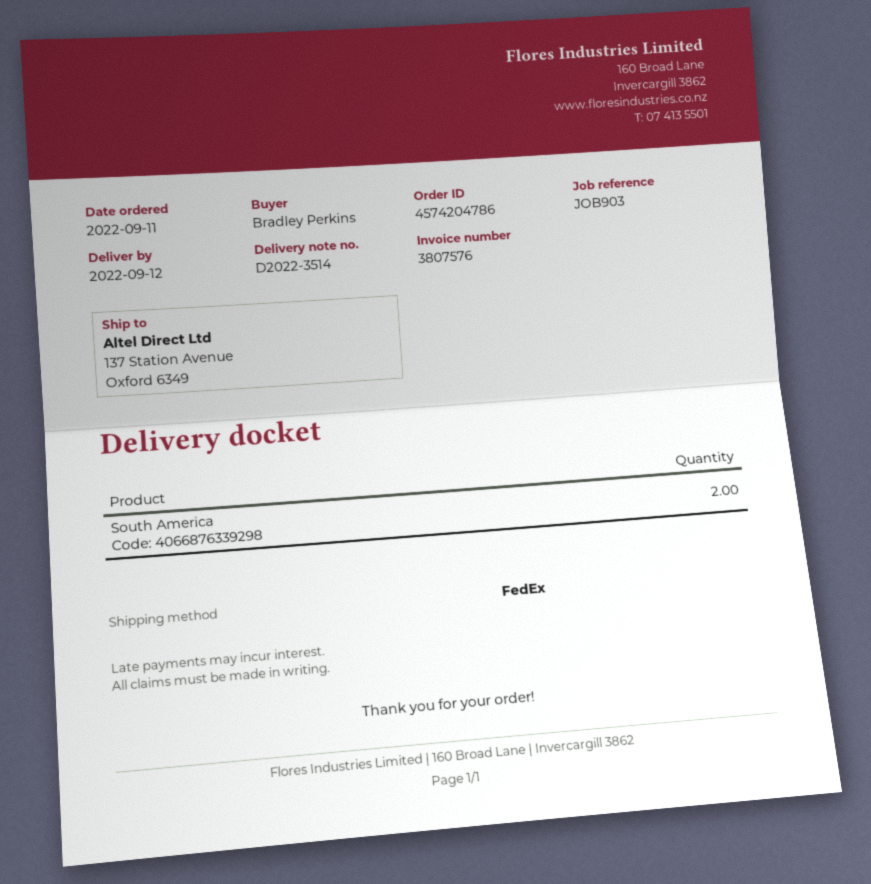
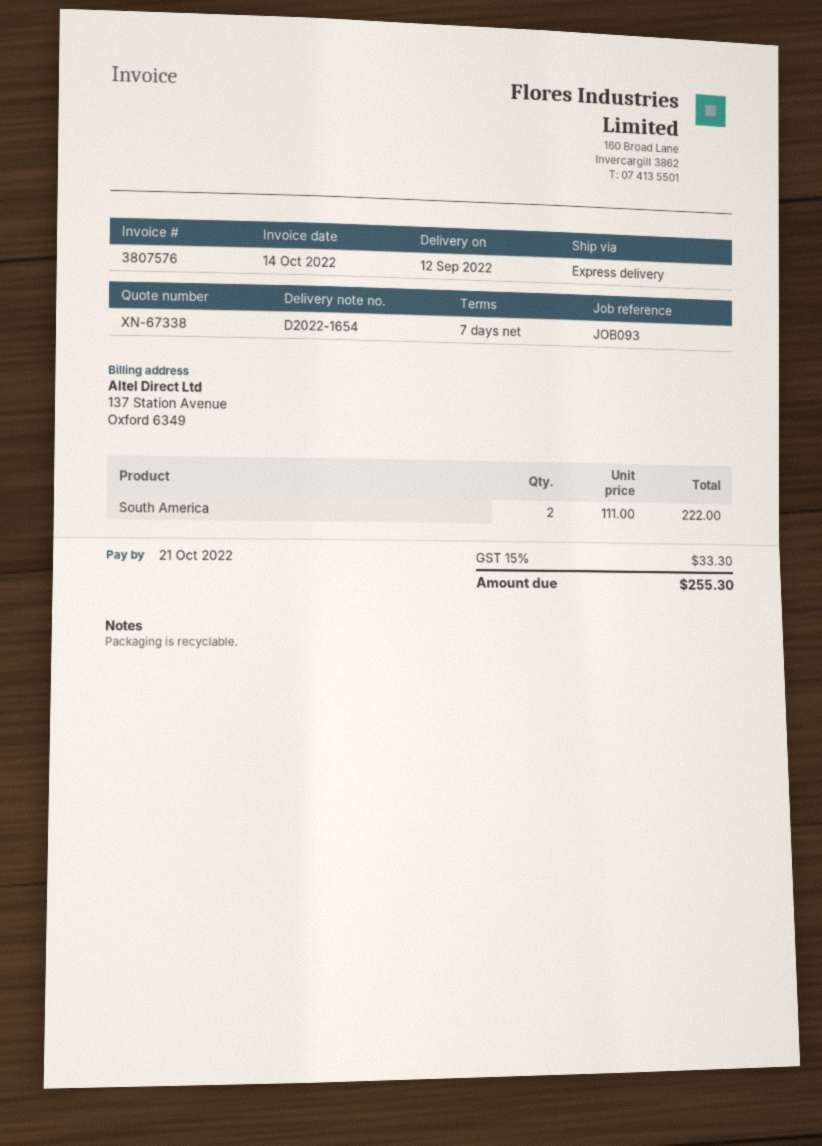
delivery note number: D2022-3514 -> D2022-1654
reference: JOB903 -> JOB093
shipping method: FedEx -> express

